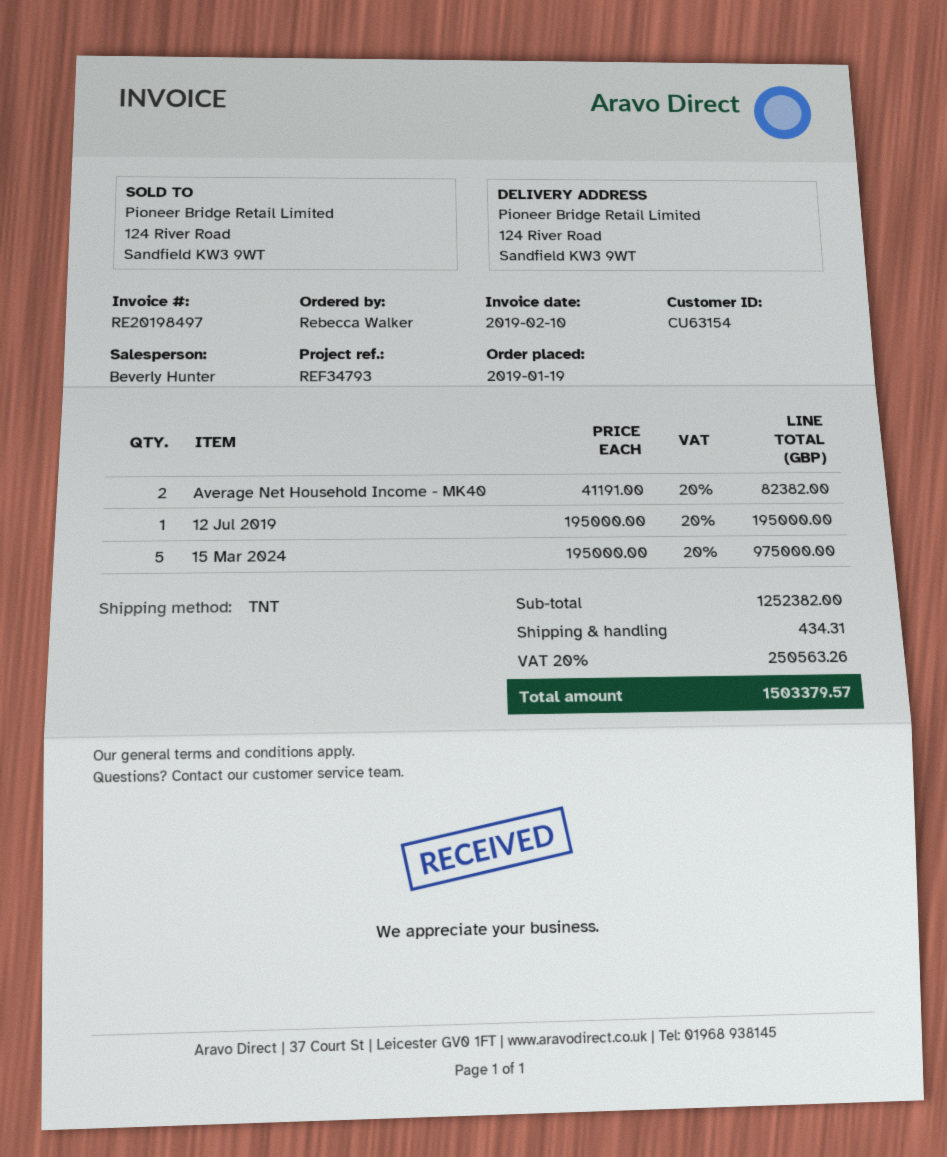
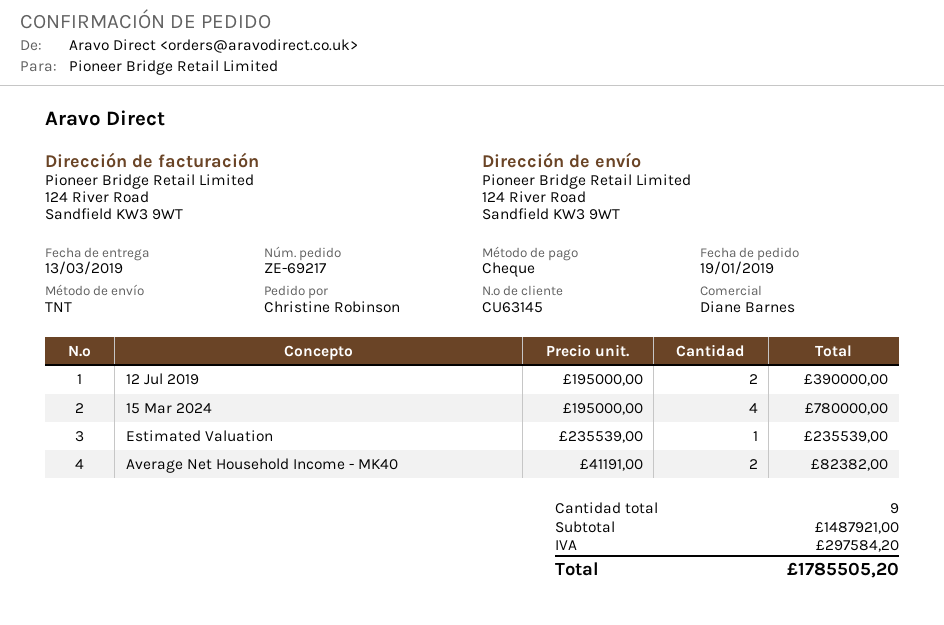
customer number: CU63154 -> CU63145
ordered by: Rebecca Walker -> Christine Robinson
sales rep: Beverly Hunter -> Diane Barnes
12 Jul 2019: 1 x 195000.00 = 195000.00 -> 2 x 195000.00 = 390000.00
15 Mar 2024: 5 x 195000.00 = 975000.00 -> 4 x 195000.00 = 780000.00
Estimated Valuation: none -> 1 x 235539.00 = 235539.00
subtotal: 1252382.00 -> 1487921.00
shipping: 434.31 -> none
tax: 250563.26 -> 297584.20
total: 1503379.57 -> 1785505.20

